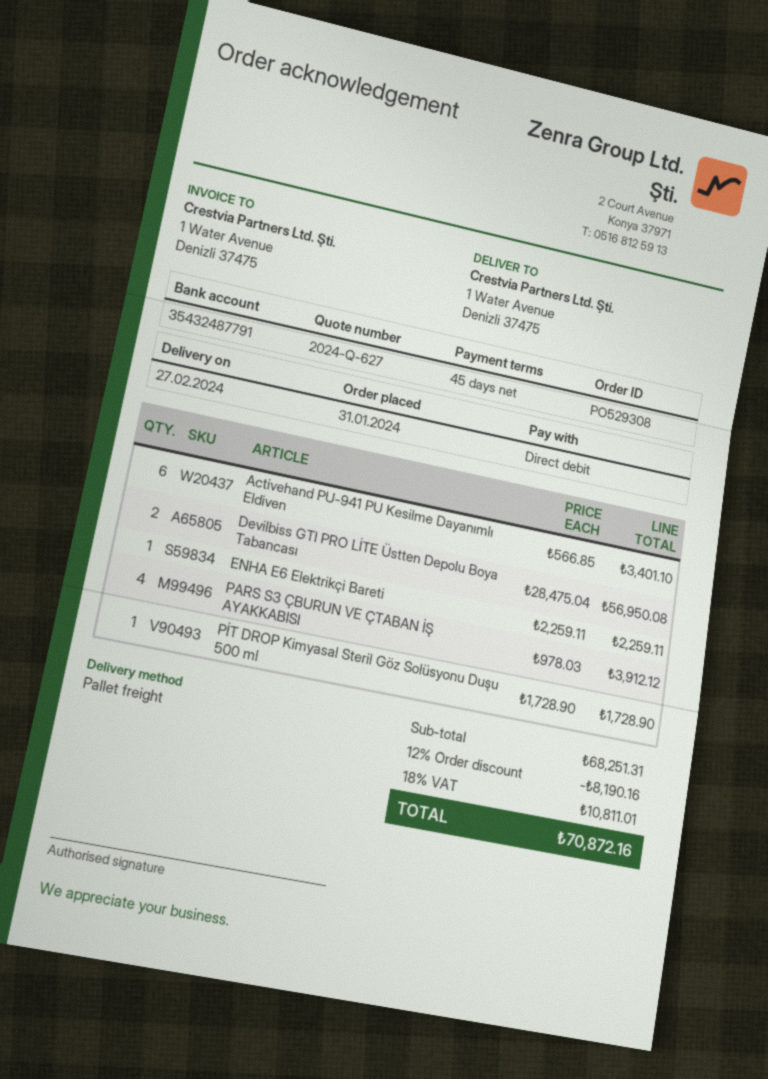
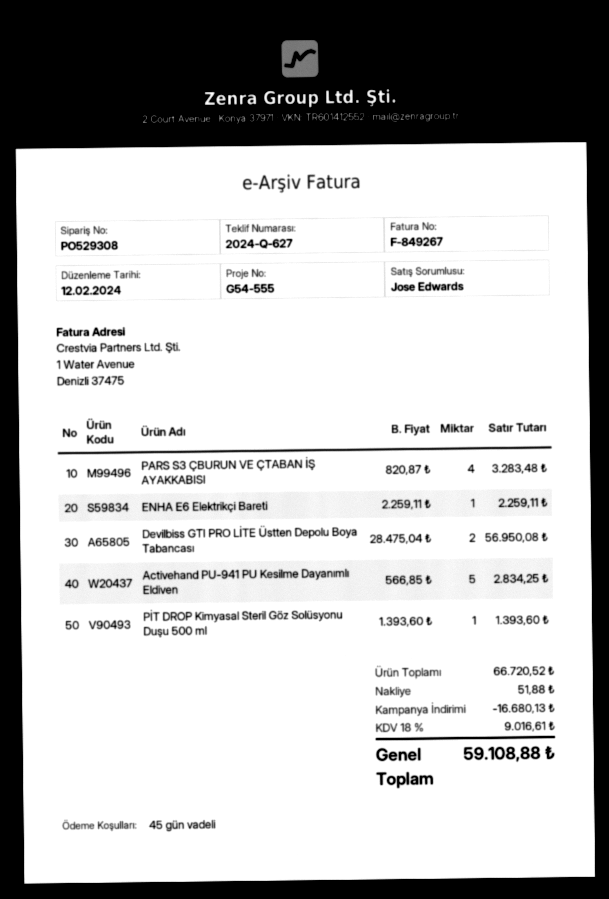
Activehand PU-941 PU Kesilme Dayanımlı Eldiven: 6 x 566.85 = 3401.10 -> 5 x 566.85 = 2834.25
PARS S3 ÇBURUN VE ÇTABAN İŞ AYAKKABISI: 4 x 978.03 = 3912.12 -> 4 x 820.87 = 3283.48
PİT DROP Kimyasal Steril Göz Solüsyonu Duşu 500 ml: 1 x 1728.90 = 1728.90 -> 1 x 1393.60 = 1393.60
subtotal: 68251.31 -> 66720.52
discount: 8190.16 -> 16680.13
shipping: none -> 51.88
tax: 18% = 10811.01 -> 18% = 9016.61
total: 70872.16 -> 59108.88

